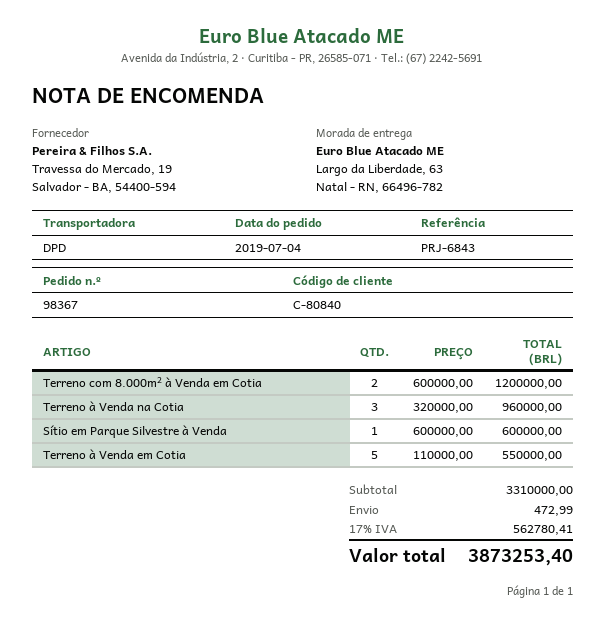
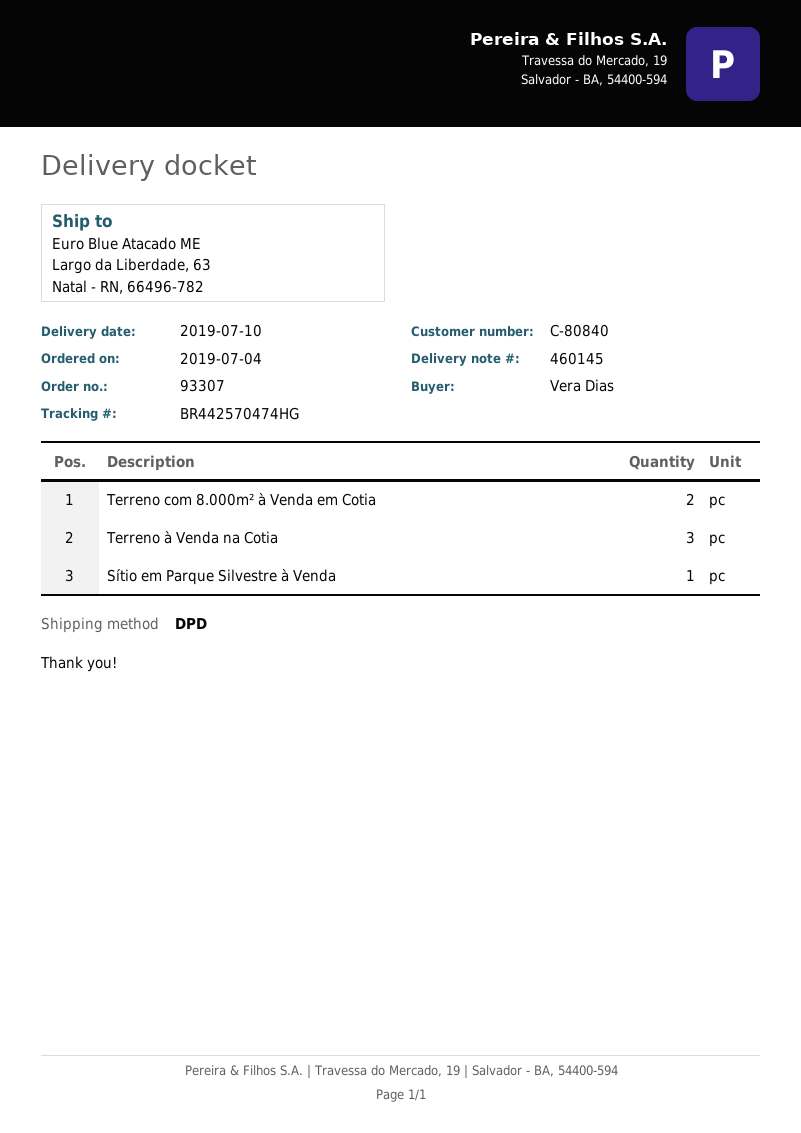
order number: 98367 -> 93307
Terreno à Venda em Cotia: 5 -> none

